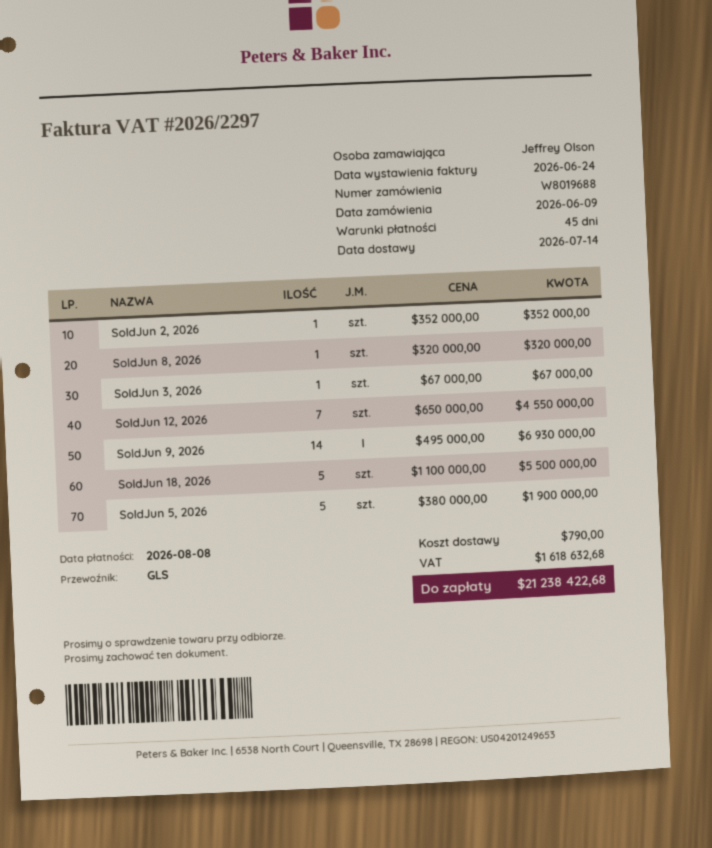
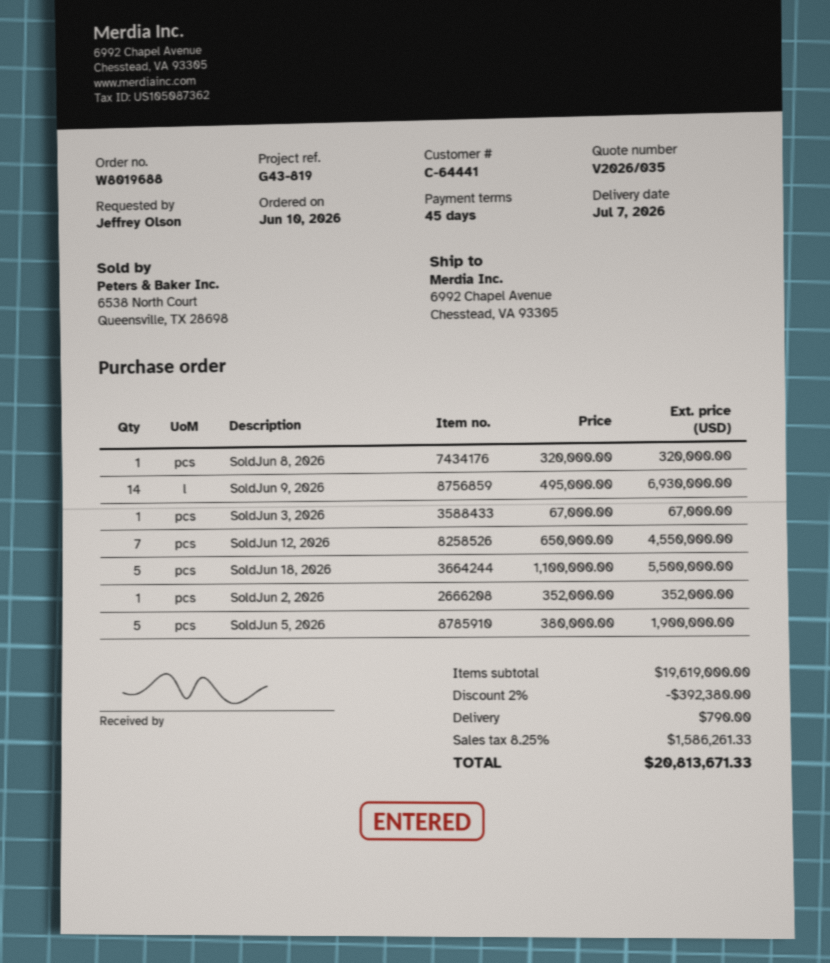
order date: 2026-06-09 -> 2026-06-10
delivery date: 2026-07-14 -> 2026-07-07
discount: none -> 2% = 392380.00
tax: 1618632.68 -> 1586261.33
total: 21238422.68 -> 20813671.33

